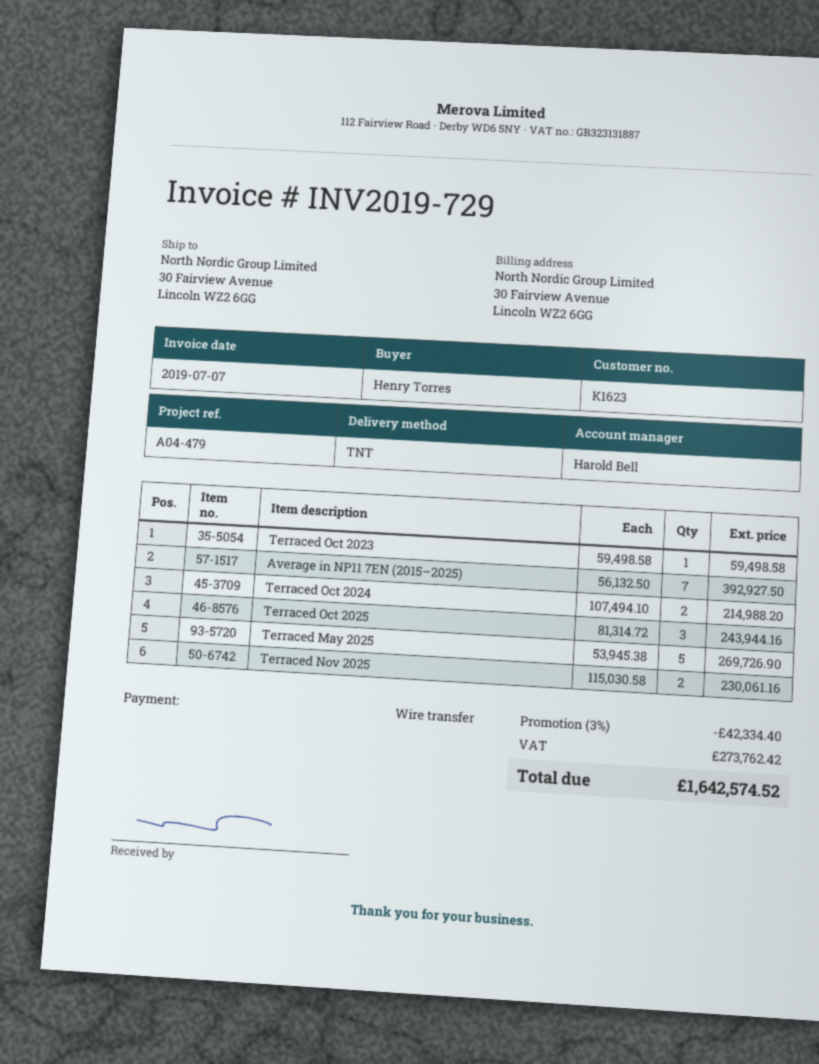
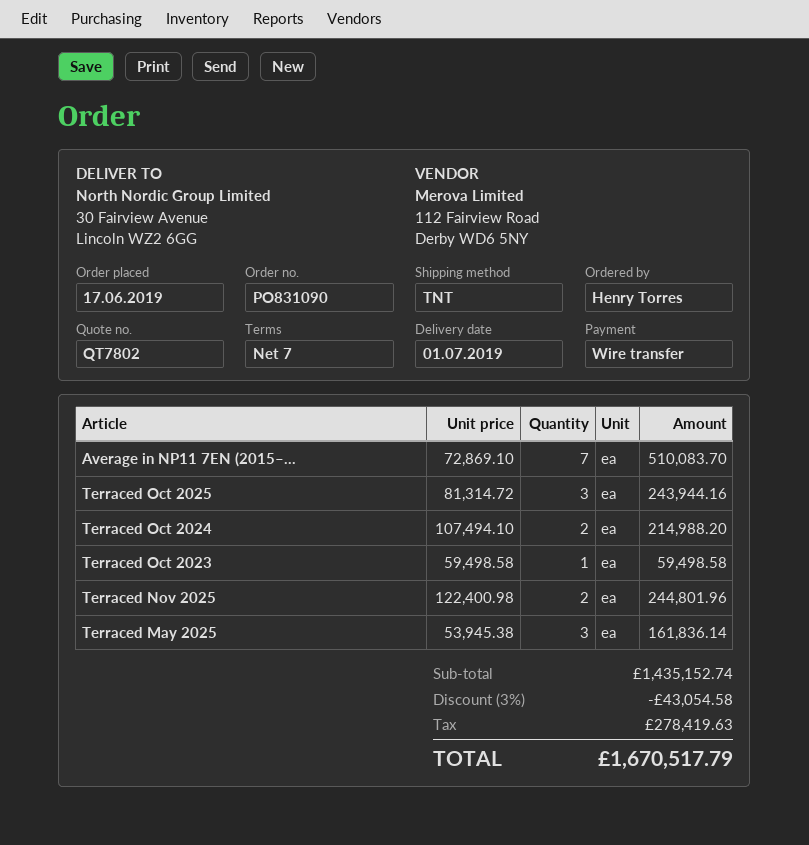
Average in NP11 7EN (2015–2025): 7 x 56132.50 = 392927.50 -> 7 x 72869.10 = 510083.70
Terraced May 2025: 5 x 53945.38 = 269726.90 -> 3 x 53945.38 = 161836.14
Terraced Nov 2025: 2 x 115030.58 = 230061.16 -> 2 x 122400.98 = 244801.96
discount: 3% = 42334.40 -> 3% = 43054.58
tax: 273762.42 -> 278419.63
total: 1642574.52 -> 1670517.79

